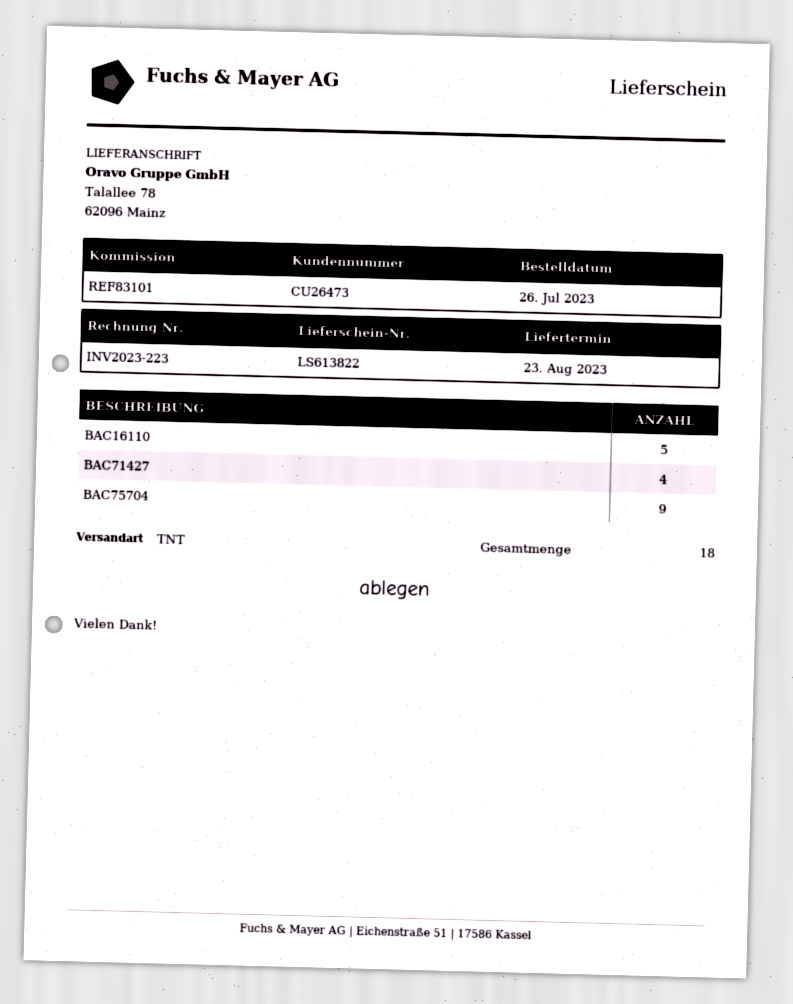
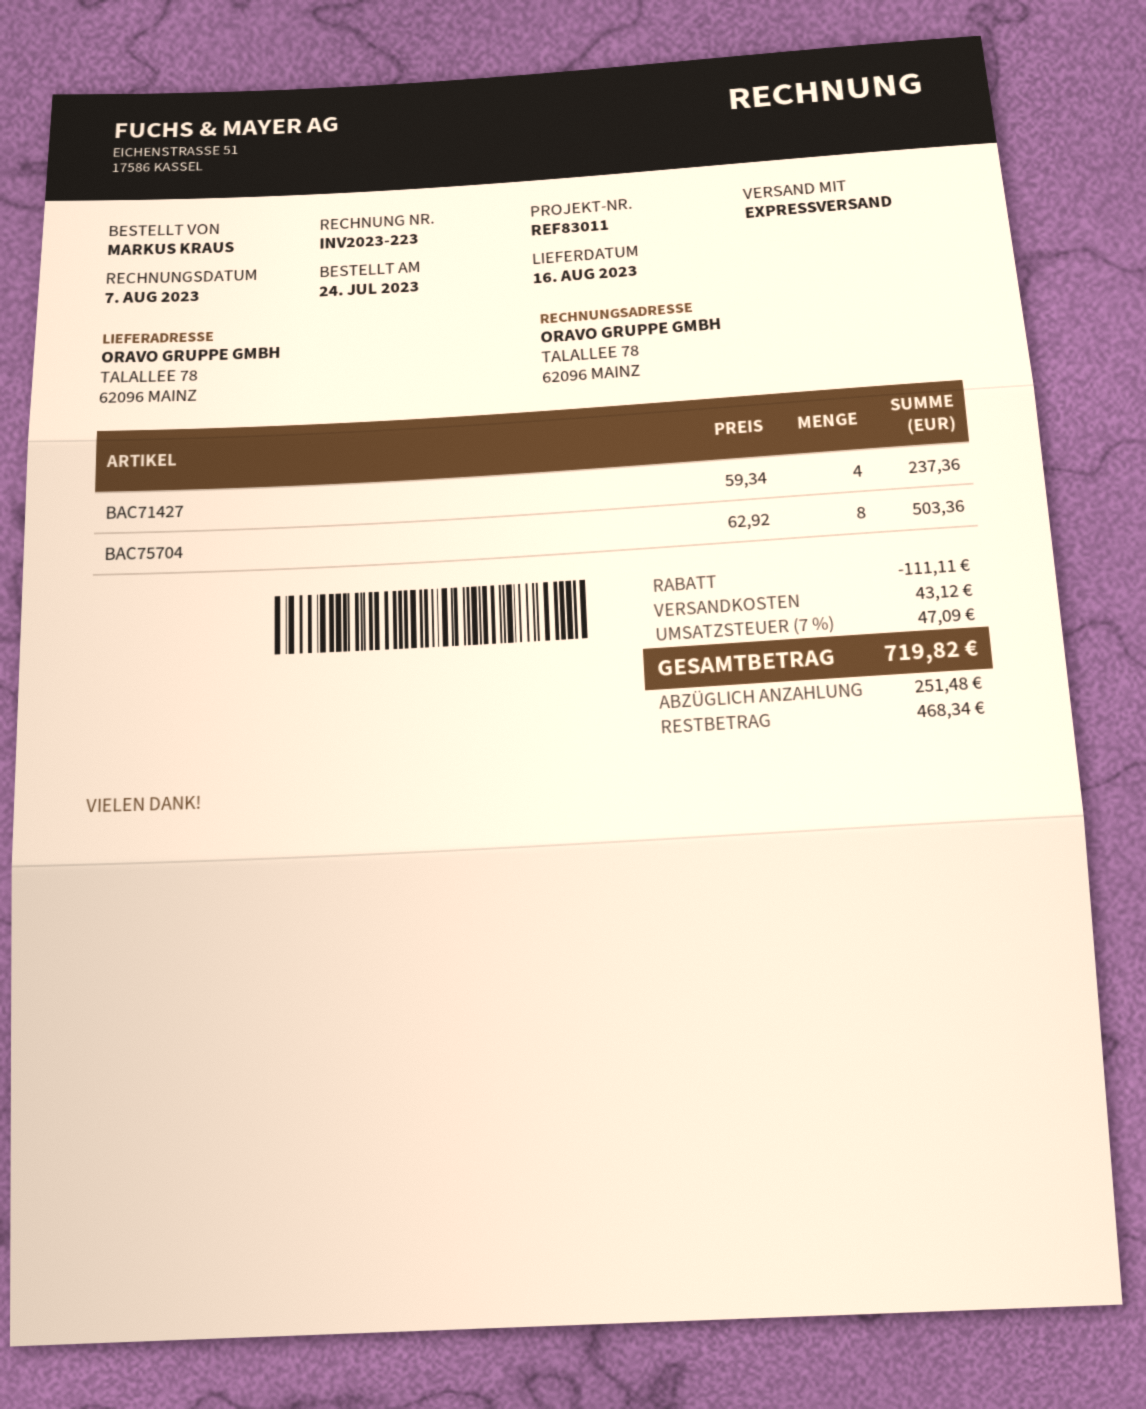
order date: 2023-07-26 -> 2023-07-24
delivery date: 2023-08-23 -> 2023-08-16
reference: REF83101 -> REF83011
shipping method: TNT -> express
BAC16110: 5 -> none
BAC75704: 9 -> 8

